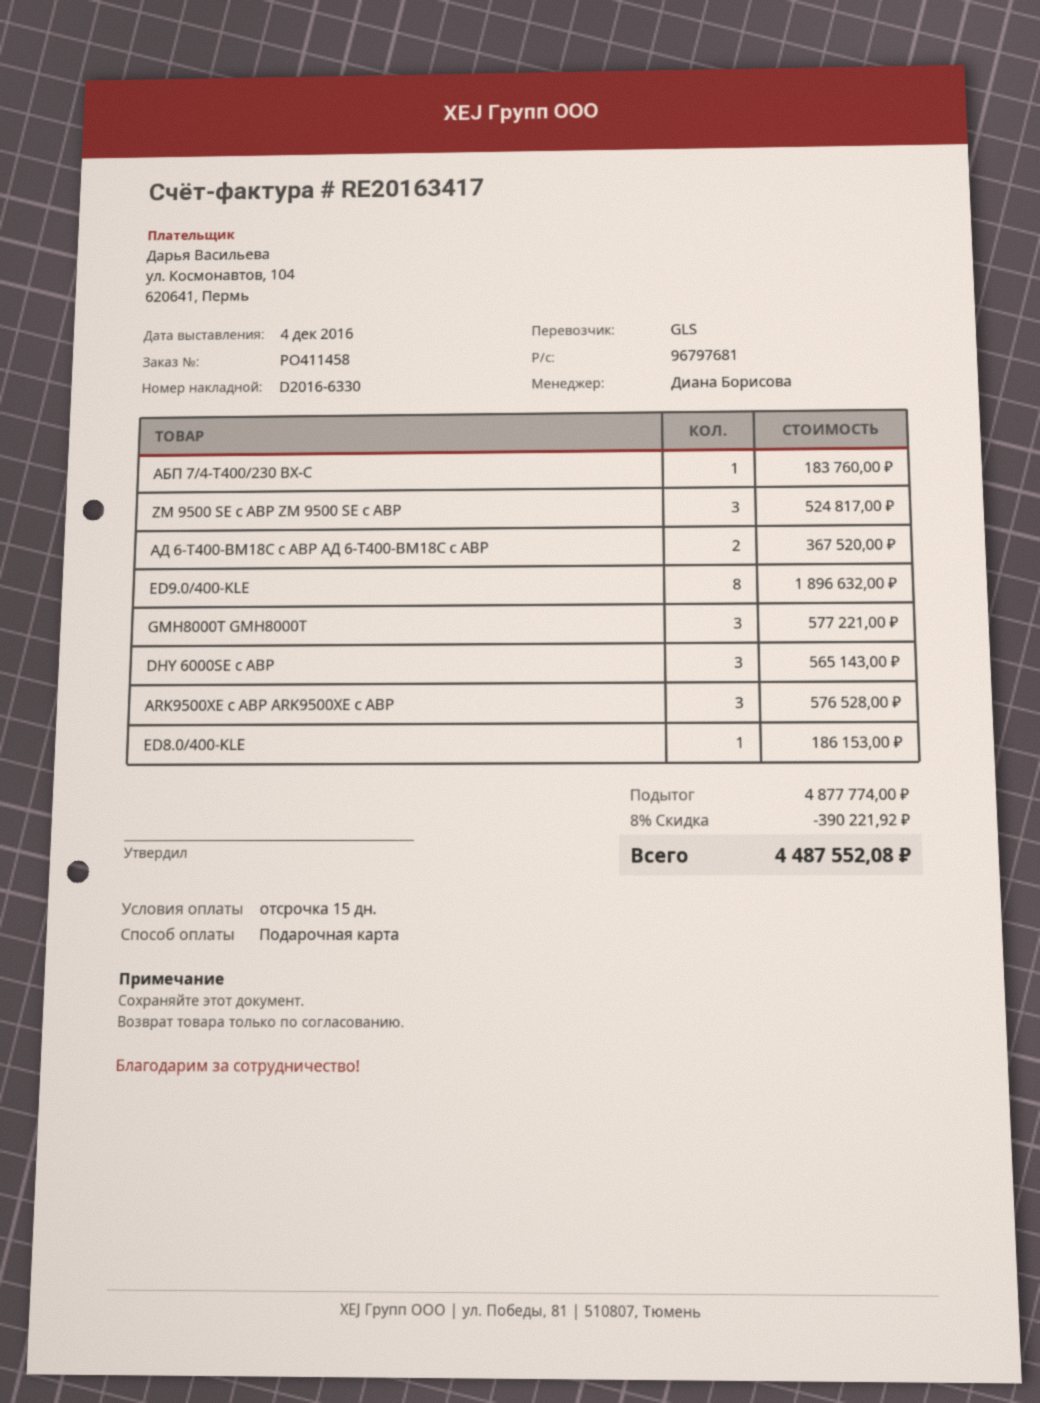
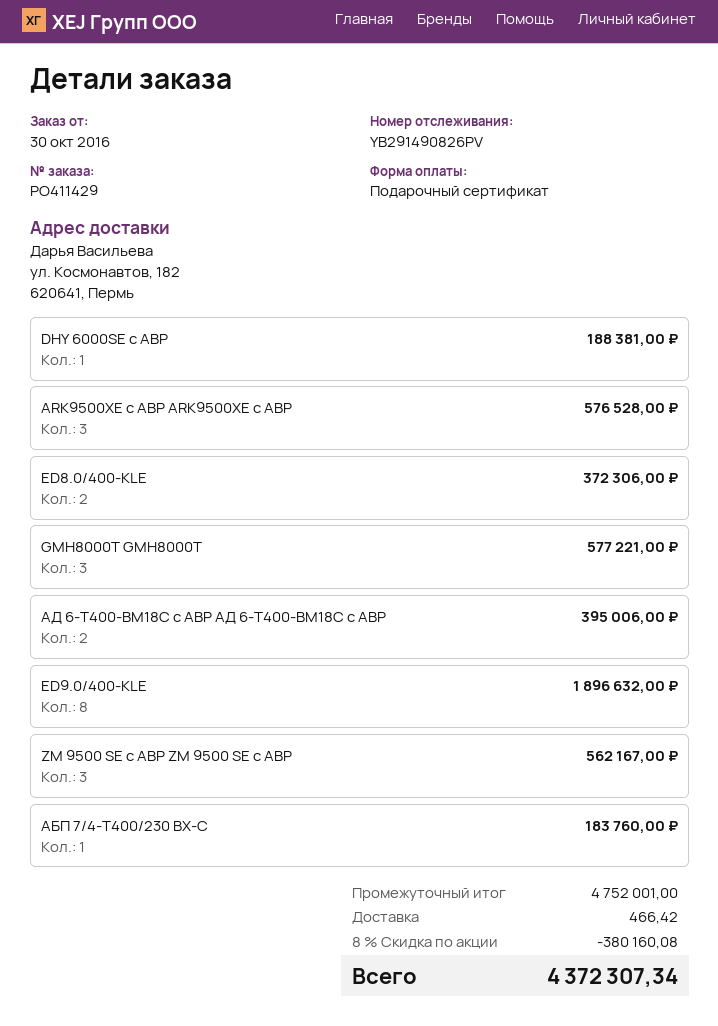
order number: PO411458 -> PO411429
ZM 9500 SE с АВР ZM 9500 SE с АВР: 3 for 524817.00 -> 3 for 562167.00
АД 6-Т400-ВМ18С с АВР АД 6-Т400-ВМ18С с АВР: 2 for 367520.00 -> 2 for 395006.00
DHY 6000SE с АВР: 3 for 565143.00 -> 1 for 188381.00
ED8.0/400-KLE: 1 for 186153.00 -> 2 for 372306.00
subtotal: 4877774.00 -> 4752001.00
discount: 8% = 390221.92 -> 8% = 380160.08
shipping: none -> 466.42
total: 4487552.08 -> 4372307.34

